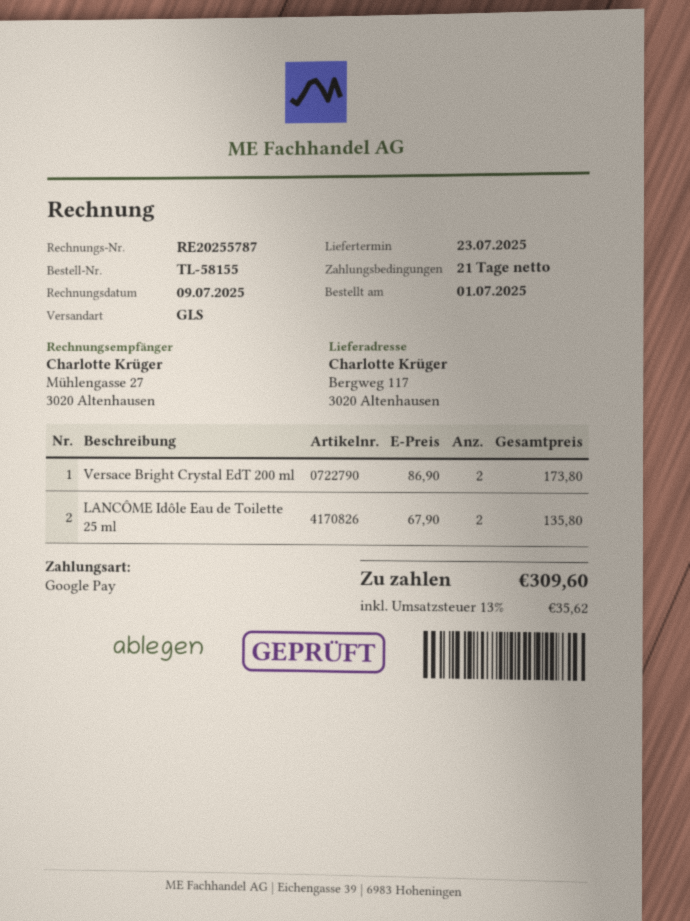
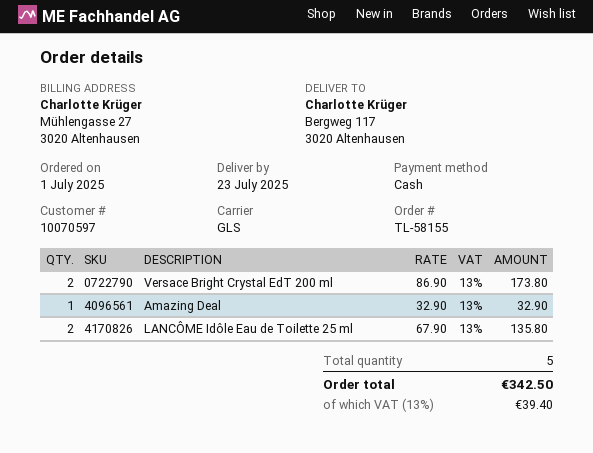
payment method: Google Pay -> cash
Amazing Deal: none -> 1 x 32.90 = 32.90
tax: 13% = 35.62 -> 13% = 39.40
total: 309.60 -> 342.50

